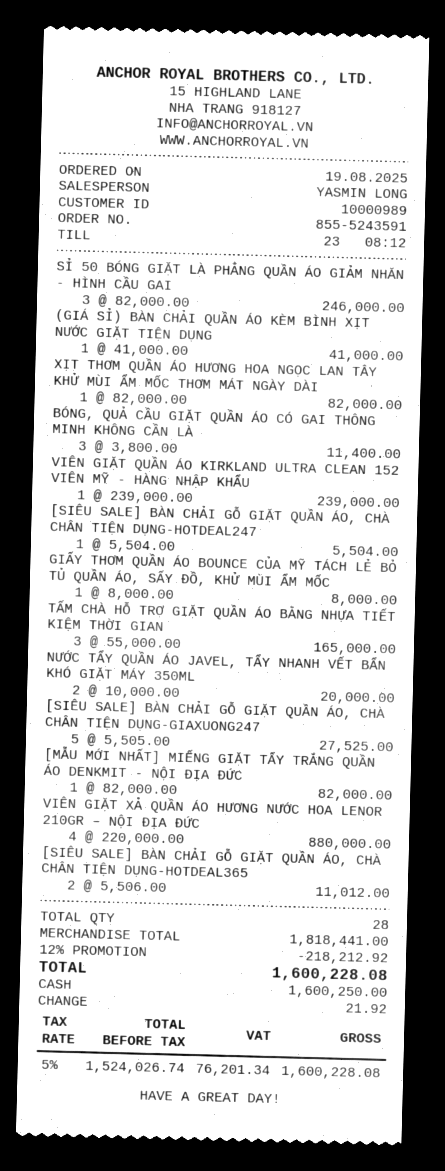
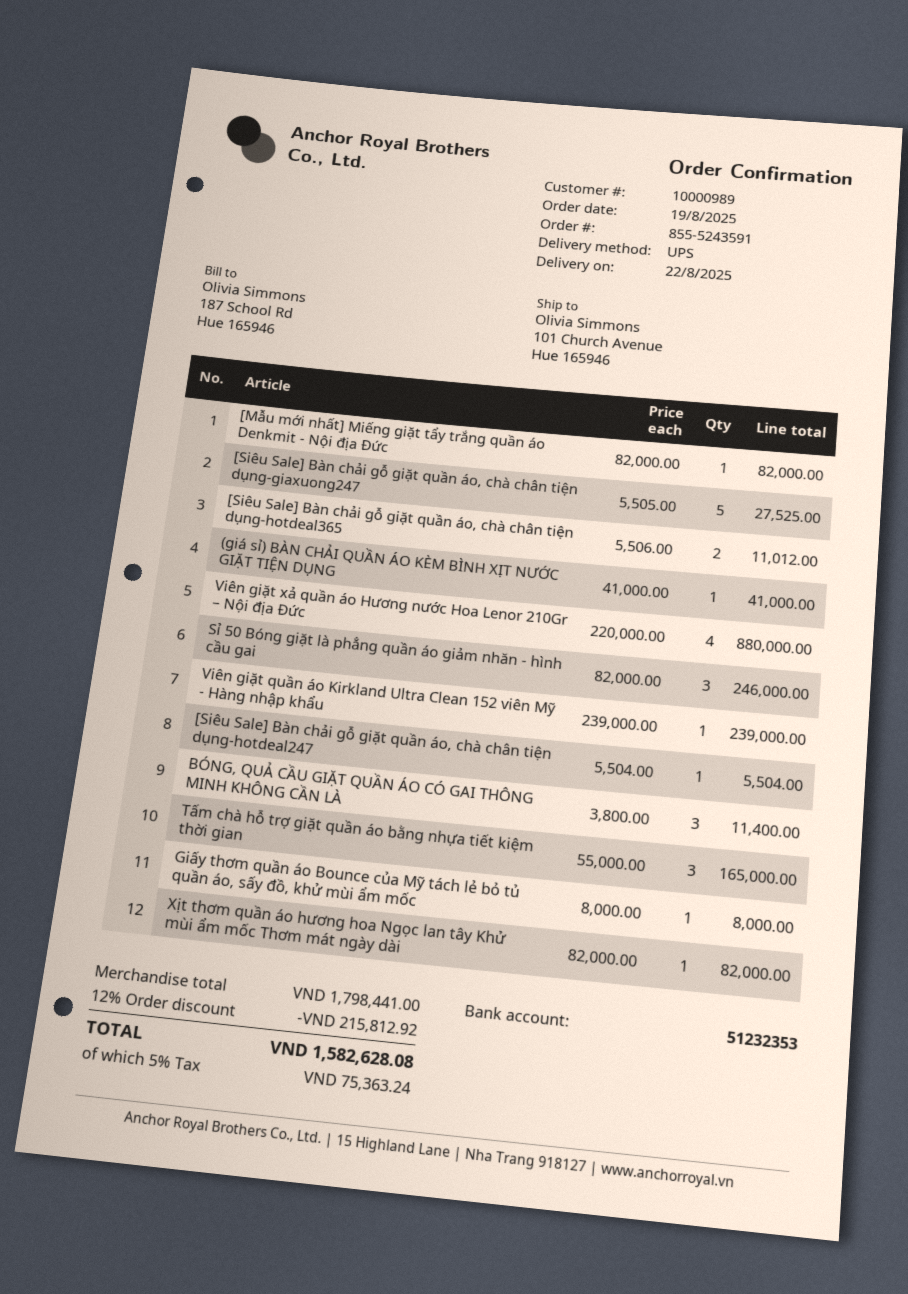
NƯỚC TẨY QUẦN ÁO JAVEL, TẨY NHANH VẾT BẨN KHÓ GIẶT MÁY 350ML: 2 x 10000.00 = 20000.00 -> none
subtotal: 1818441.00 -> 1798441.00
discount: 12% = 218212.92 -> 12% = 215812.92
tax: 5% = 76201.34 -> 5% = 75363.24
total: 1600228.08 -> 1582628.08

